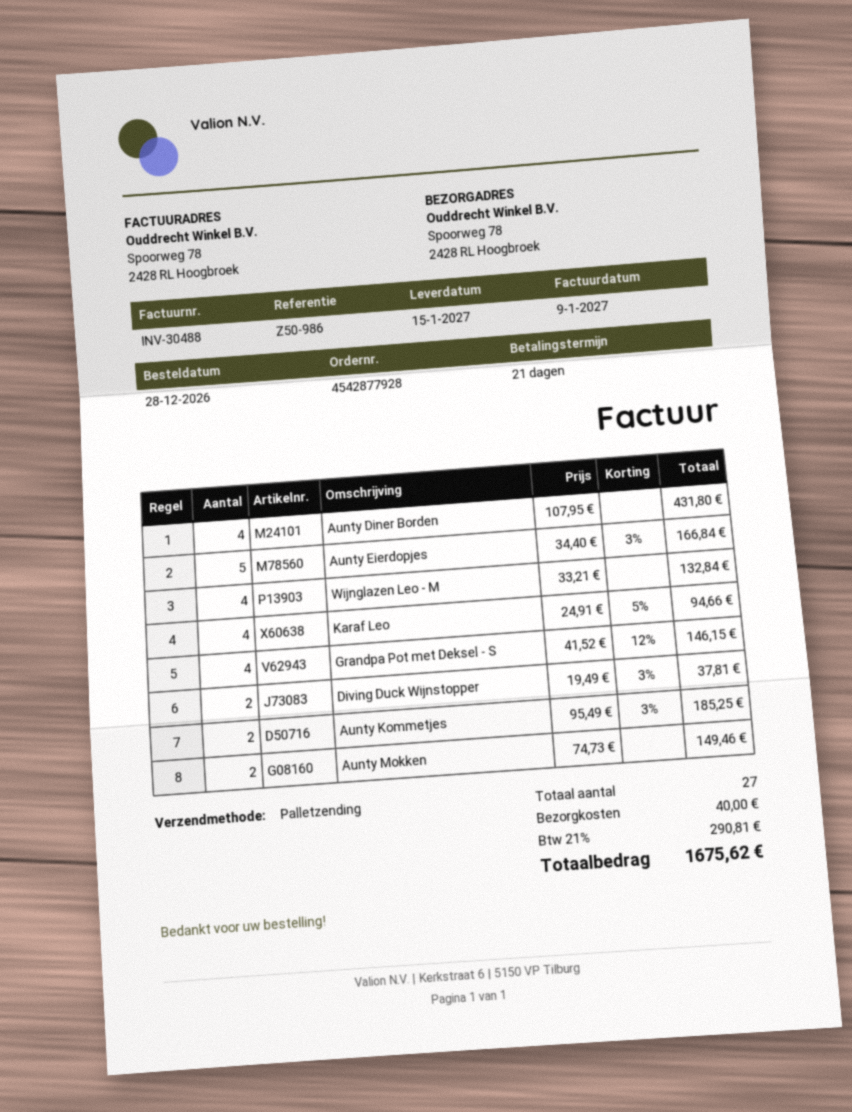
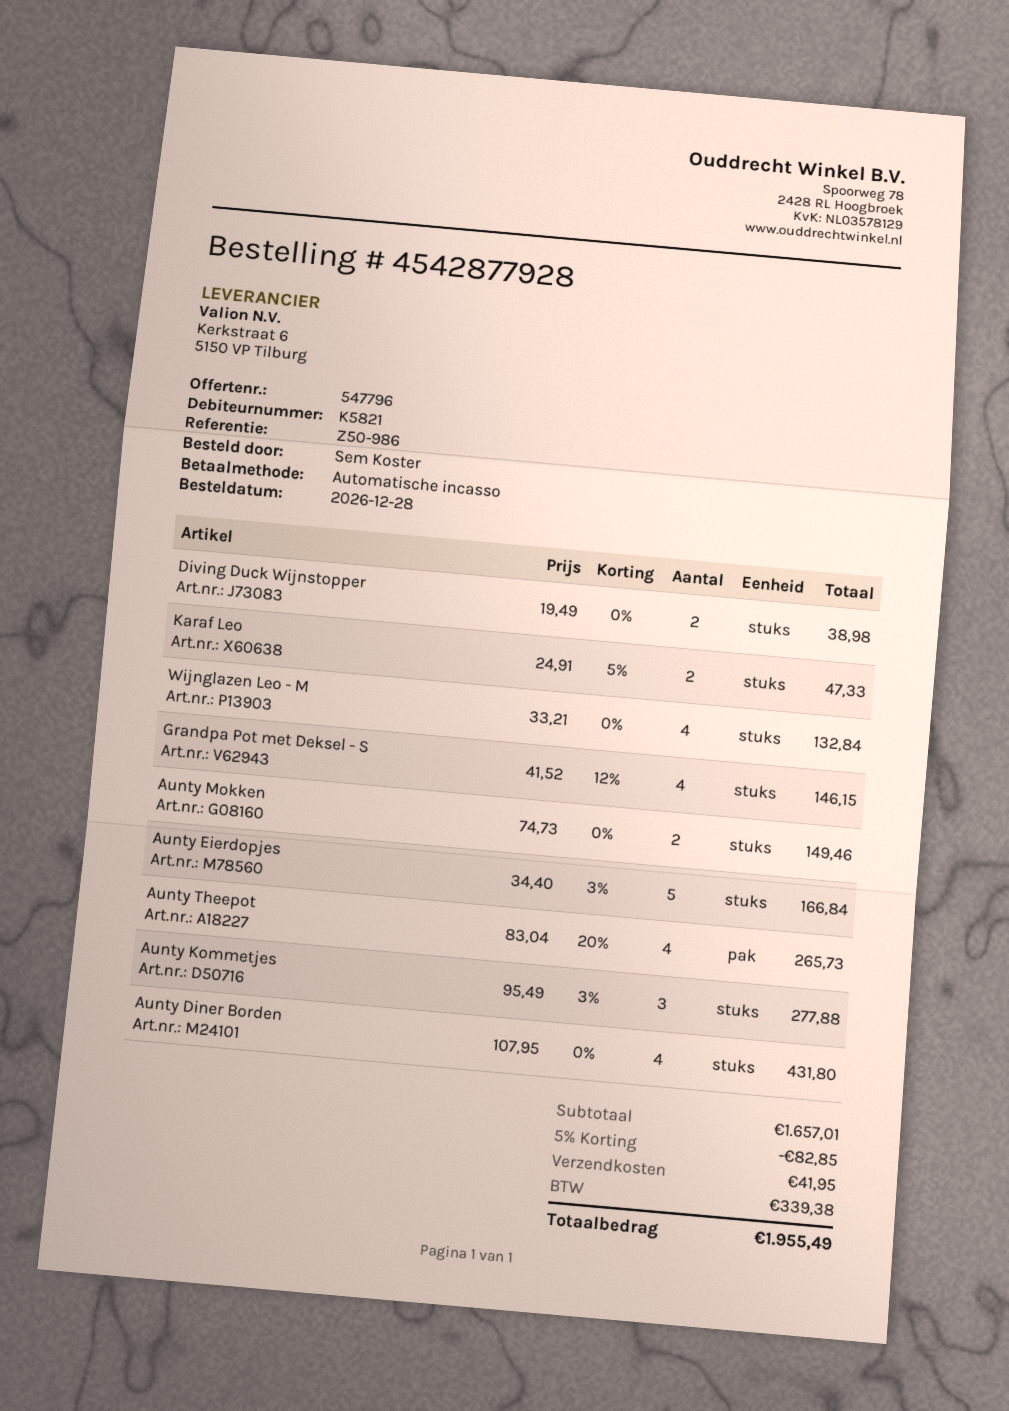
Karaf Leo: 4 x 24.91 - 5% = 94.66 -> 2 x 24.91 - 5% = 47.33
Diving Duck Wijnstopper: 2 x 19.49 - 3% = 37.81 -> 2 x 19.49 = 38.98
Aunty Kommetjes: 2 x 95.49 - 3% = 185.25 -> 3 x 95.49 - 3% = 277.88
Aunty Theepot: none -> 4 x 83.04 - 20% = 265.73
discount: none -> 5% = 82.85
shipping: 40.00 -> 41.95
tax: 290.81 -> 339.38
total: 1675.62 -> 1955.49

